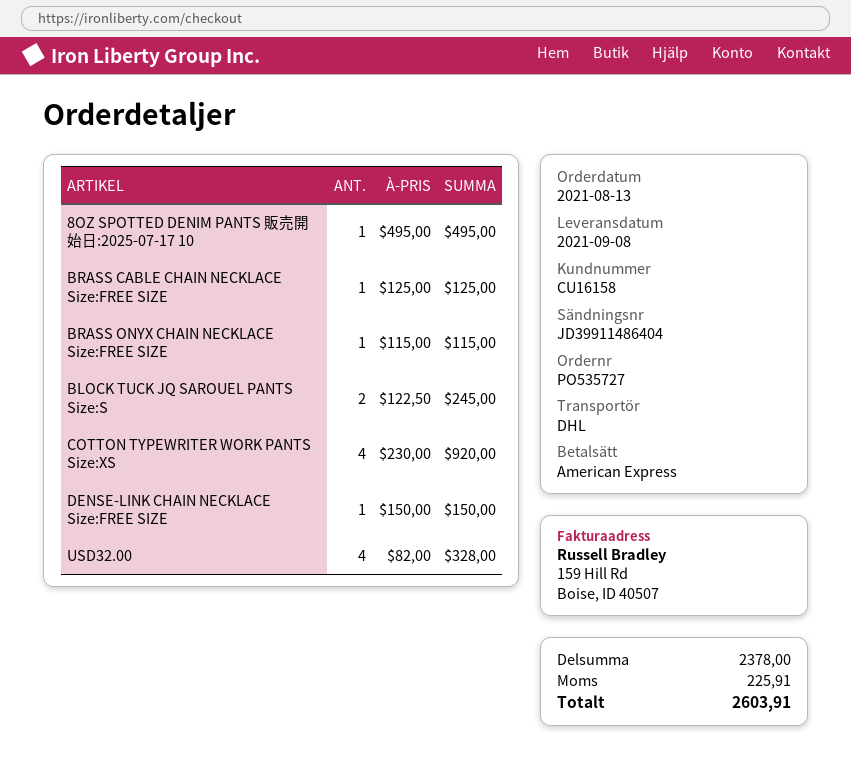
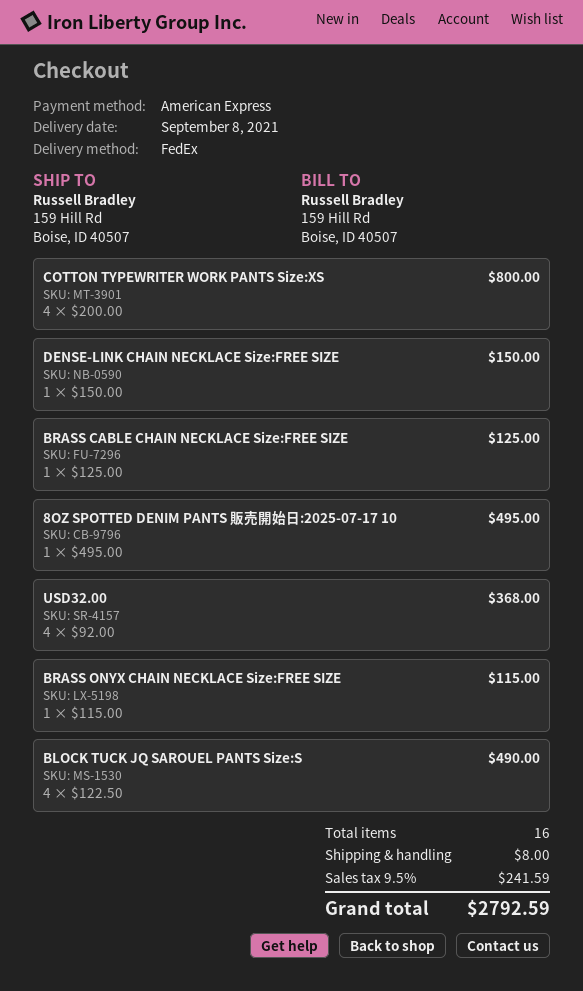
shipping method: DHL -> FedEx
BLOCK TUCK JQ SAROUEL PANTS Size:S: 2 x 122.50 = 245.00 -> 4 x 122.50 = 490.00
COTTON TYPEWRITER WORK PANTS Size:XS: 4 x 230.00 = 920.00 -> 4 x 200.00 = 800.00
USD32.00: 4 x 82.00 = 328.00 -> 4 x 92.00 = 368.00
shipping: none -> 8.00
tax: 225.91 -> 241.59
total: 2603.91 -> 2792.59

